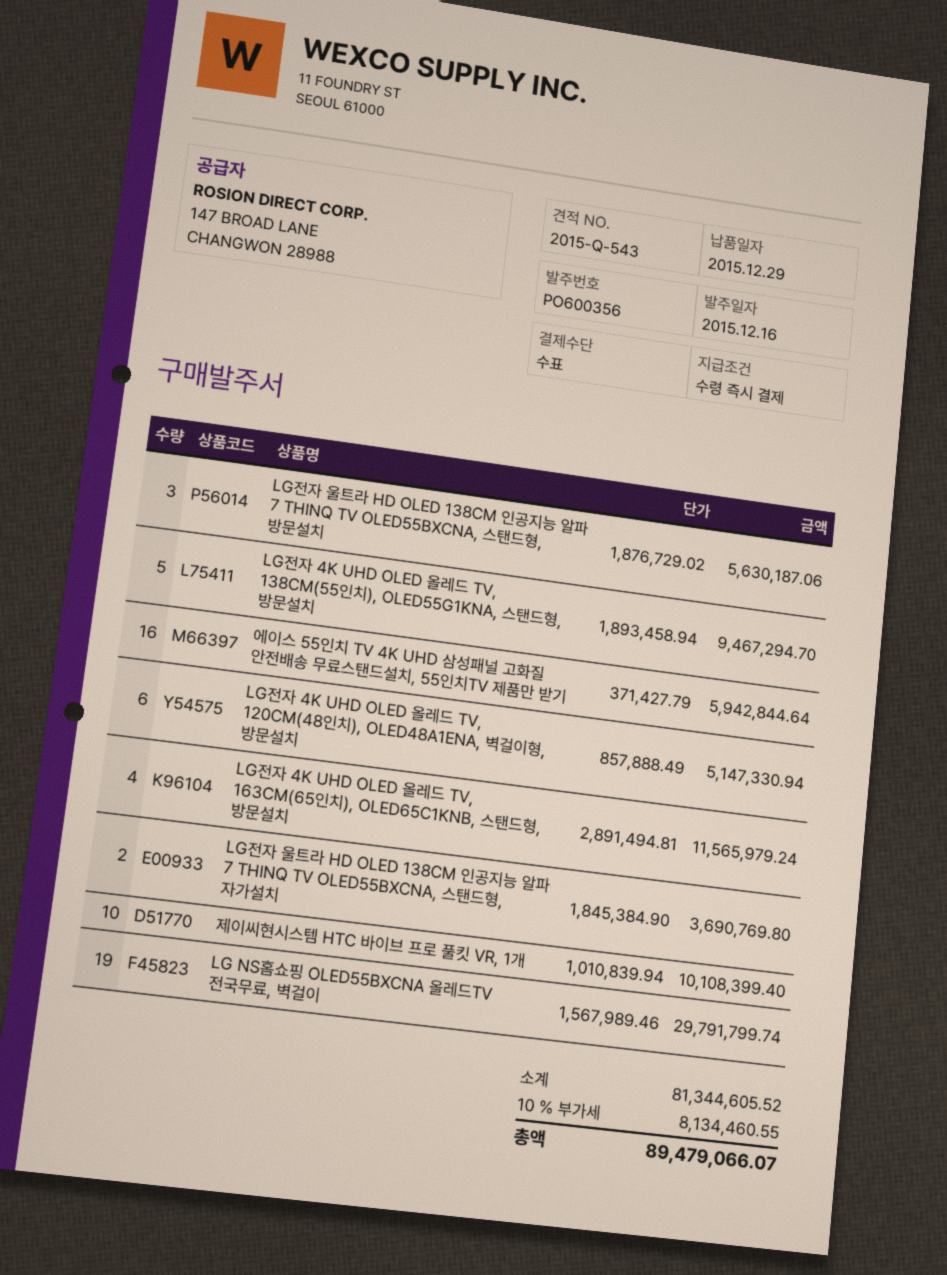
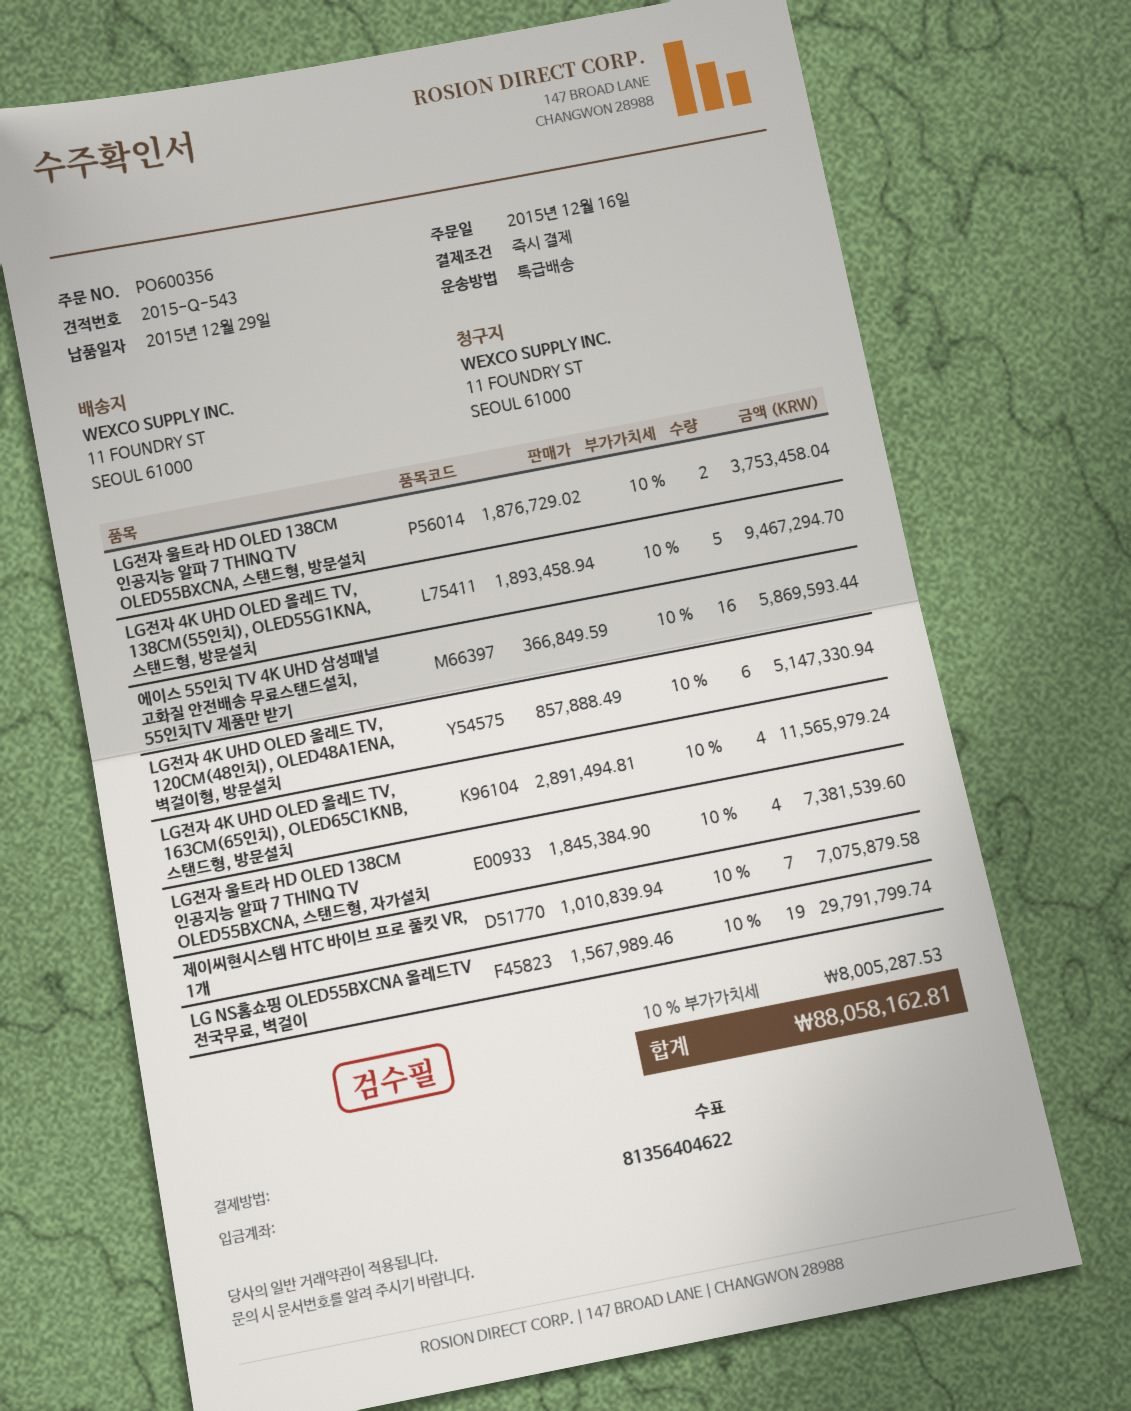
LG전자 울트라 HD OLED 138CM 인공지능 알파 7 THINQ TV OLED55BXCNA, 스탠드형, 방문설치: 3 x 1876729.02 = 5630187.06 -> 2 x 1876729.02 = 3753458.04
에이스 55인치 TV 4K UHD 삼성패널 고화질 안전배송 무료스탠드설치, 55인치TV 제품만 받기: 16 x 371427.79 = 5942844.64 -> 16 x 366849.59 = 5869593.44
LG전자 울트라 HD OLED 138CM 인공지능 알파 7 THINQ TV OLED55BXCNA, 스탠드형, 자가설치: 2 x 1845384.90 = 3690769.80 -> 4 x 1845384.90 = 7381539.60
제이씨현시스템 HTC 바이브 프로 풀킷 VR, 1개: 10 x 1010839.94 = 10108399.40 -> 7 x 1010839.94 = 7075879.58
tax: 10% = 8134460.55 -> 10% = 8005287.53
total: 89479066.07 -> 88058162.81

